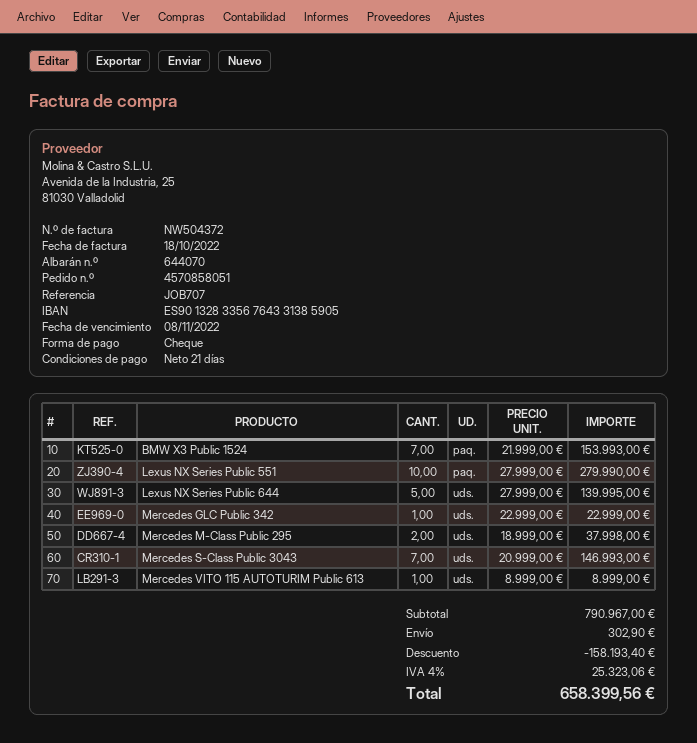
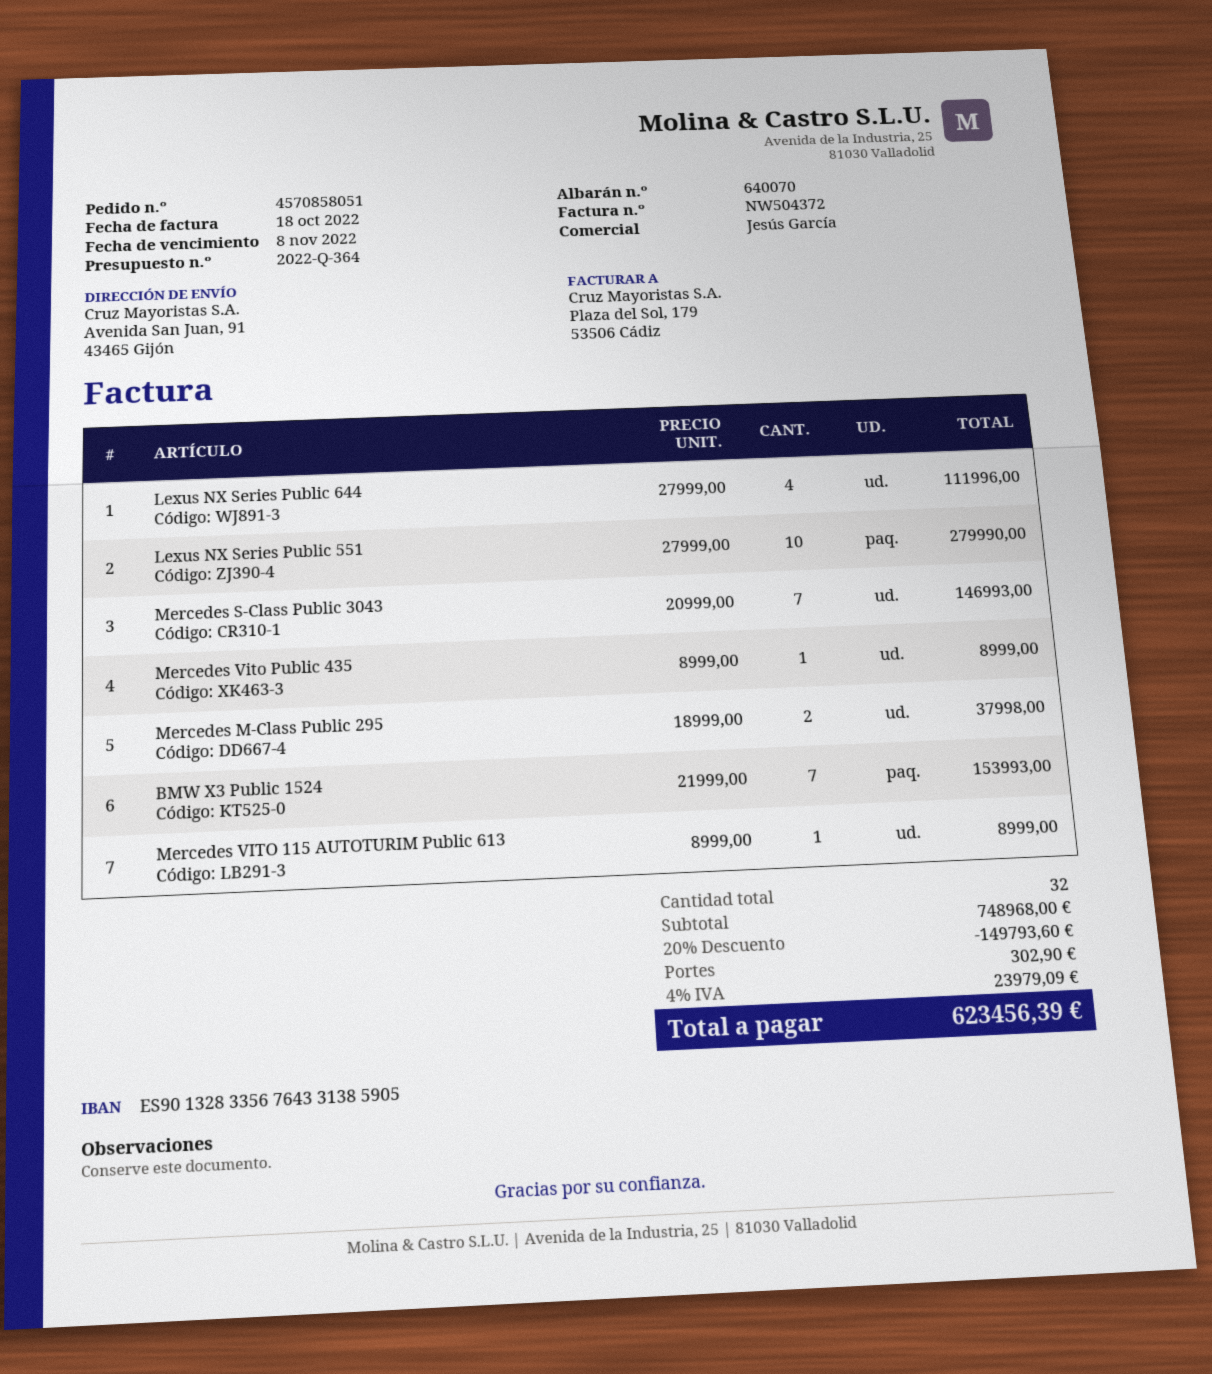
delivery note number: 644070 -> 640070
Lexus NX Series Public 644: 5 x 27999.00 = 139995.00 -> 4 x 27999.00 = 111996.00
Mercedes GLC Public 342: 1 x 22999.00 = 22999.00 -> none
Mercedes Vito Public 435: none -> 1 x 8999.00 = 8999.00
subtotal: 790967.00 -> 748968.00
discount: 158193.40 -> 149793.60
tax: 4% = 25323.06 -> 4% = 23979.09
total: 658399.56 -> 623456.39

